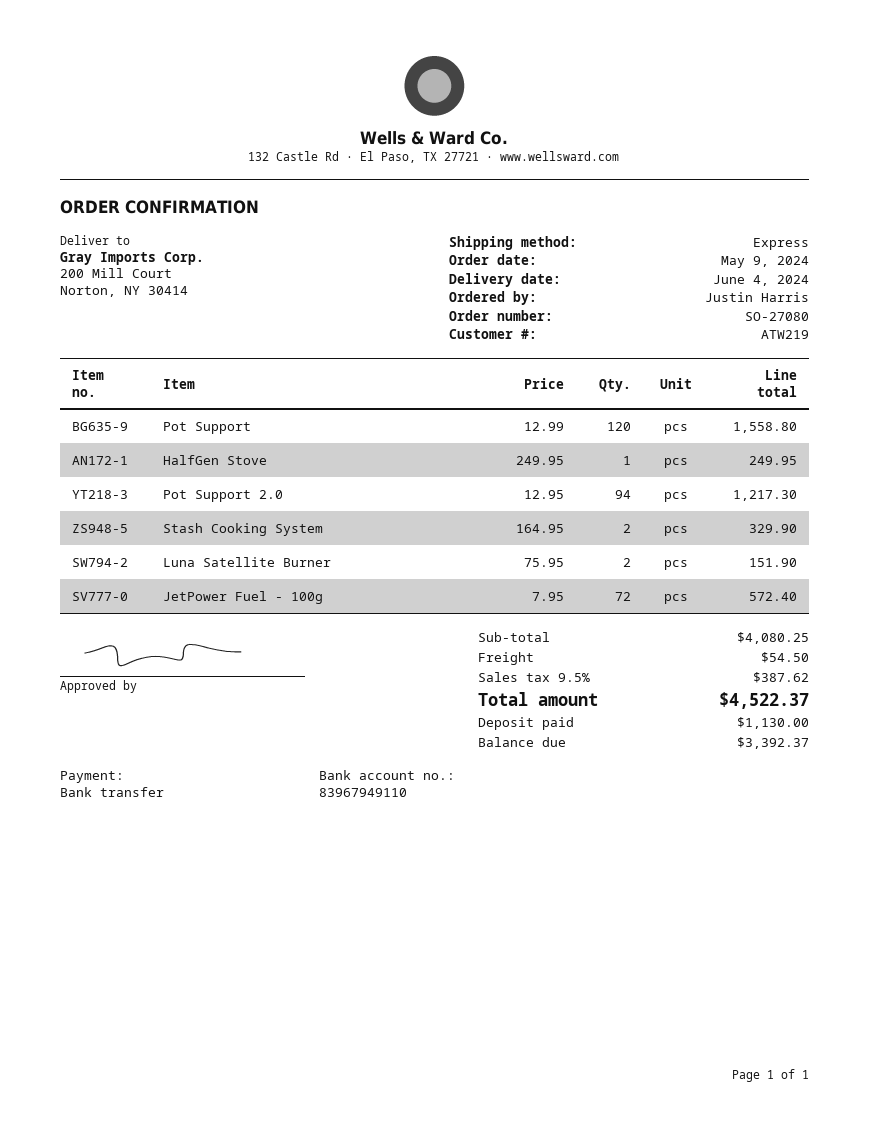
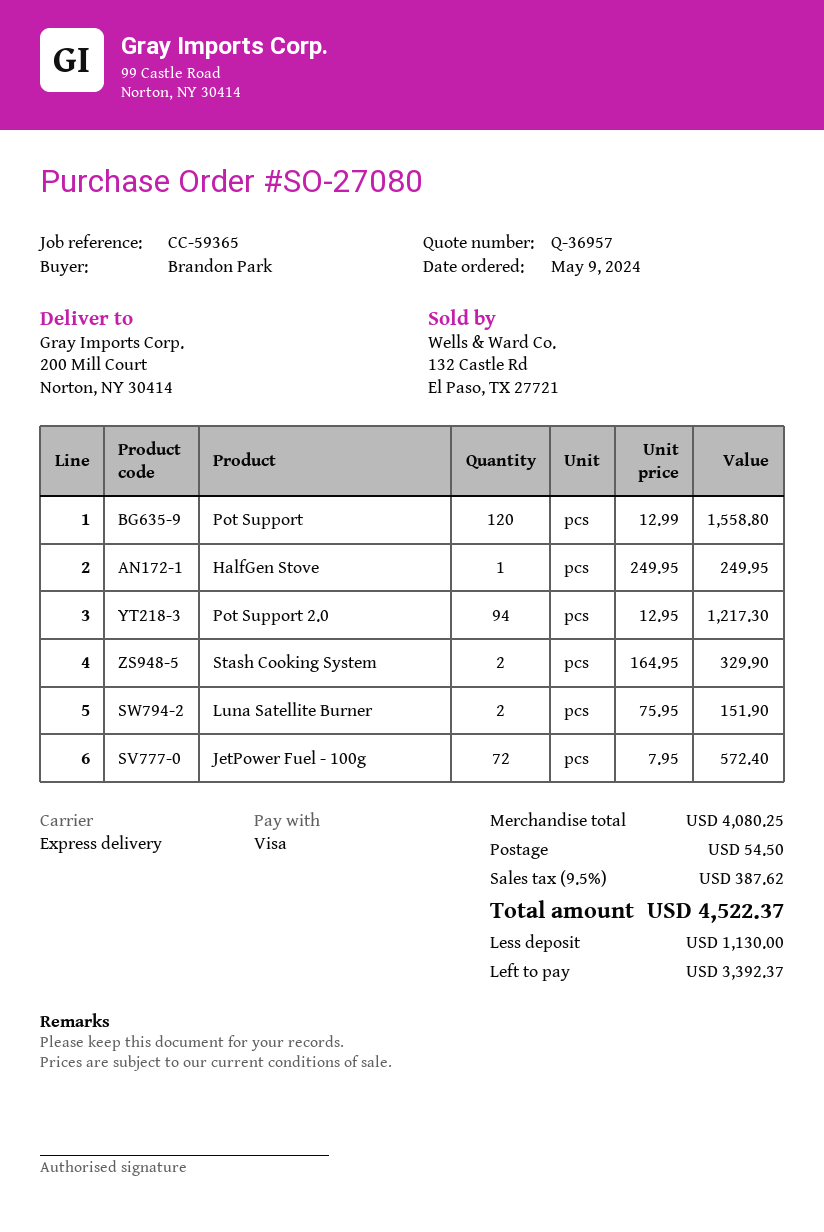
ordered by: Justin Harris -> Brandon Park
payment method: bank transfer -> Visa

